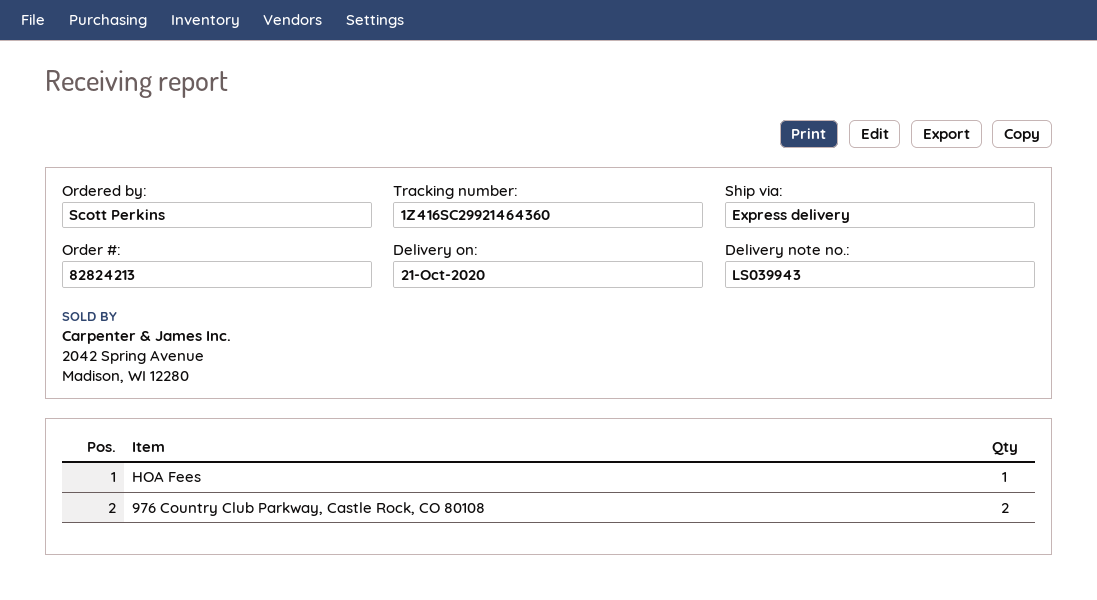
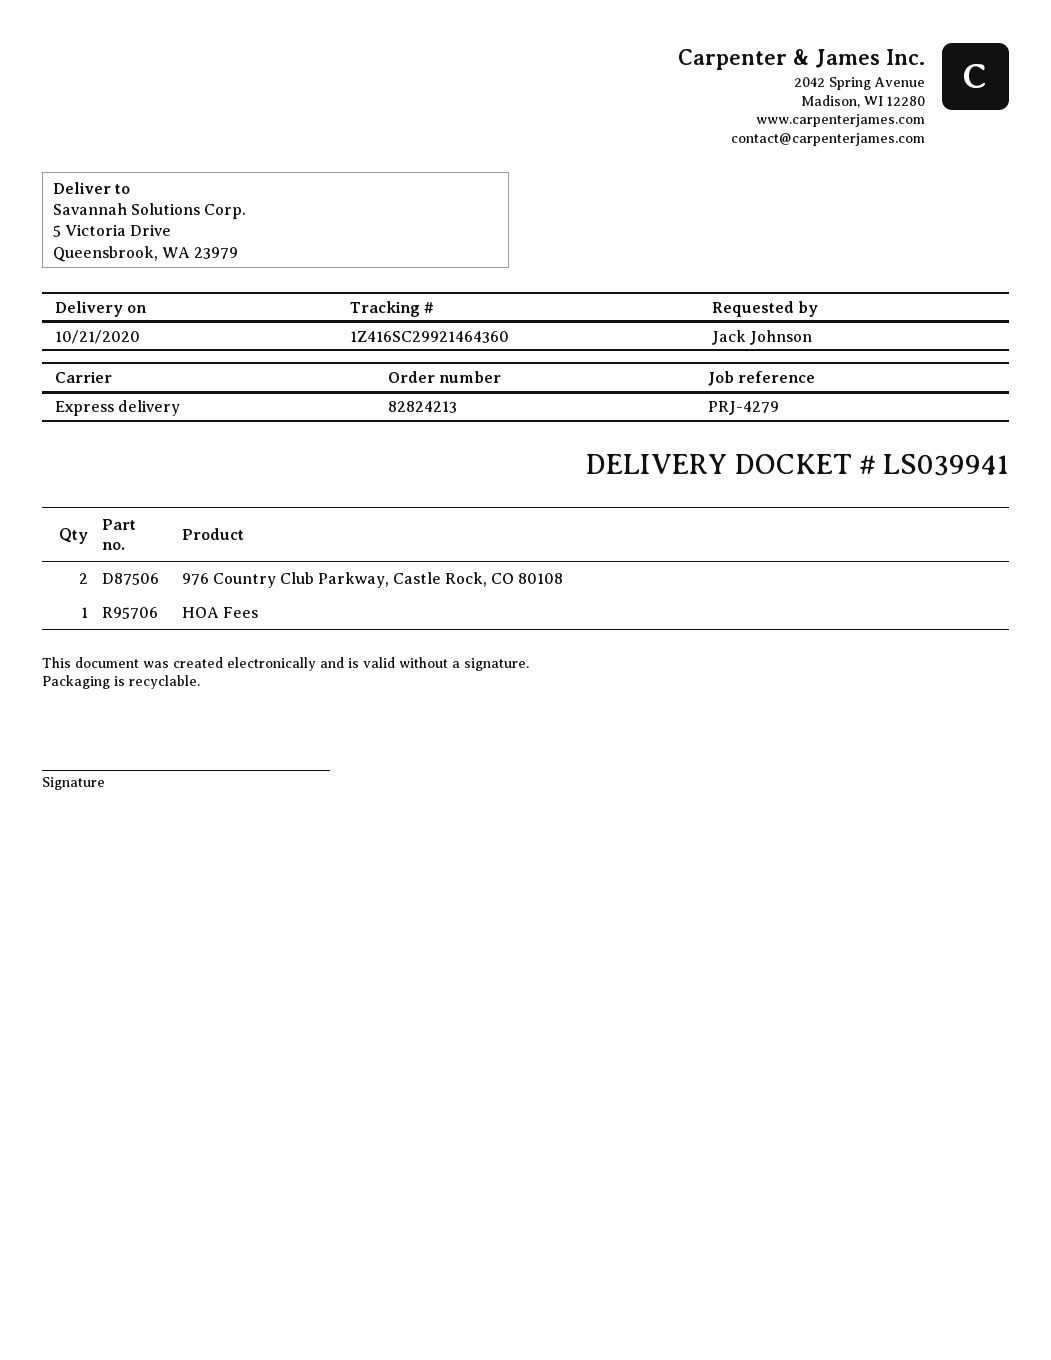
delivery note number: LS039943 -> LS039941
ordered by: Scott Perkins -> Jack Johnson

